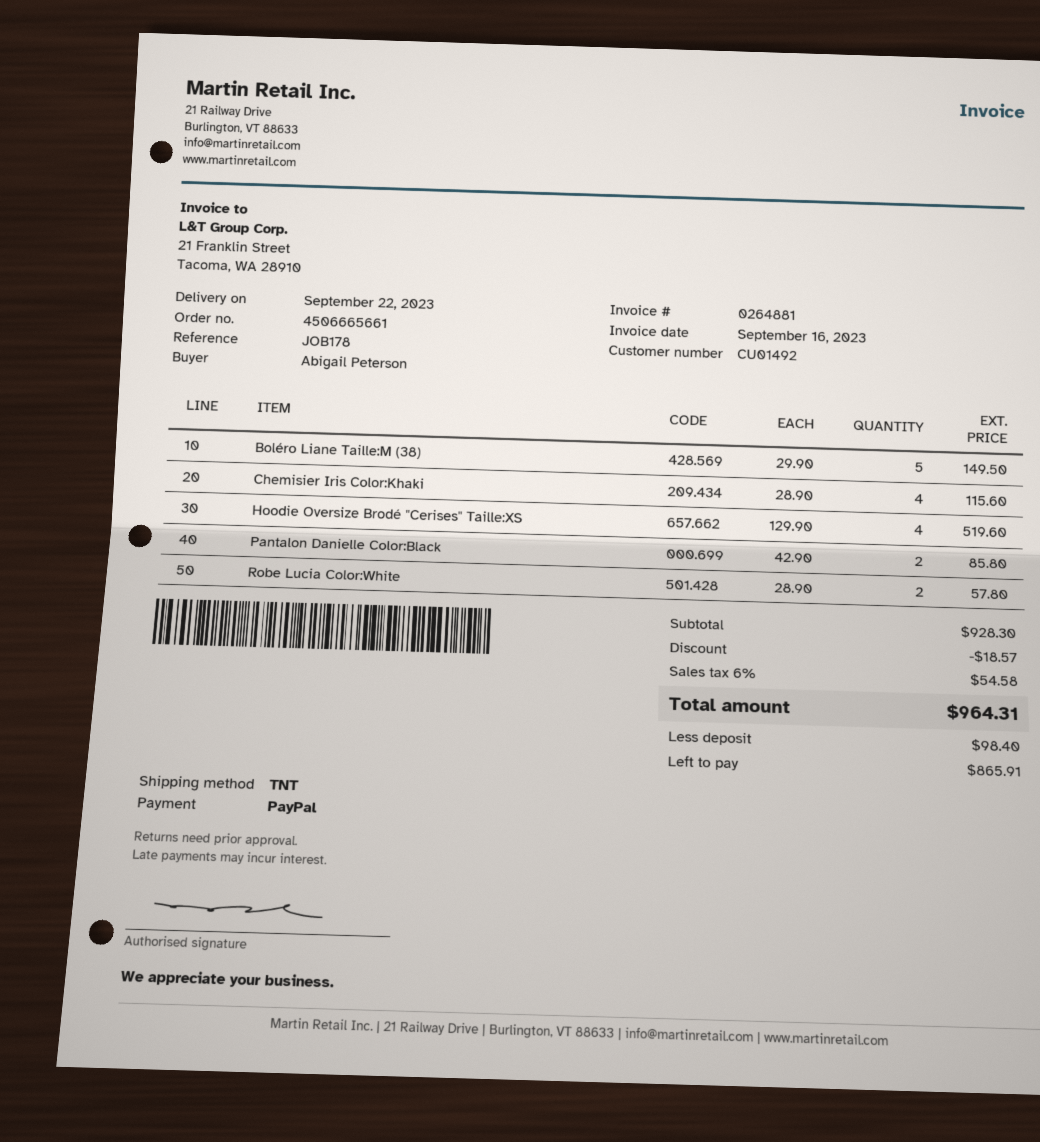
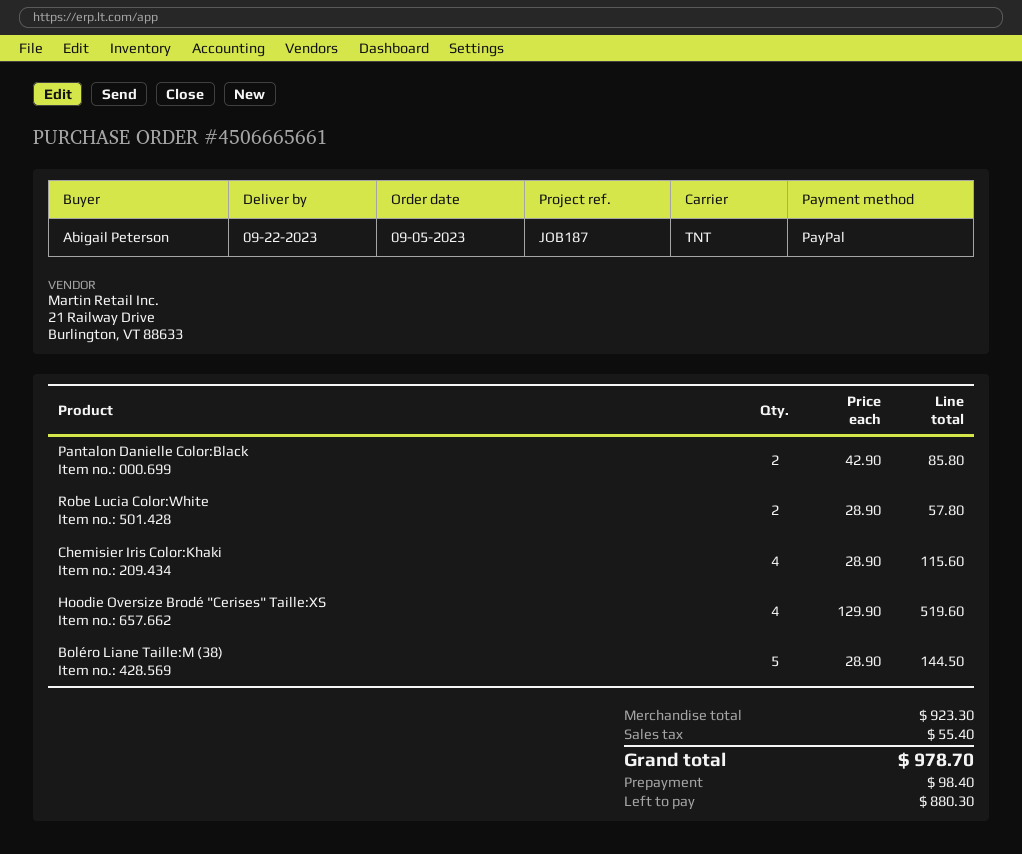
reference: JOB178 -> JOB187
Boléro Liane Taille:M (38): 5 x 29.90 = 149.50 -> 5 x 28.90 = 144.50
subtotal: 928.30 -> 923.30
discount: 18.57 -> none
tax: 54.58 -> 55.40
total: 964.31 -> 978.70
balance: 865.91 -> 880.30

